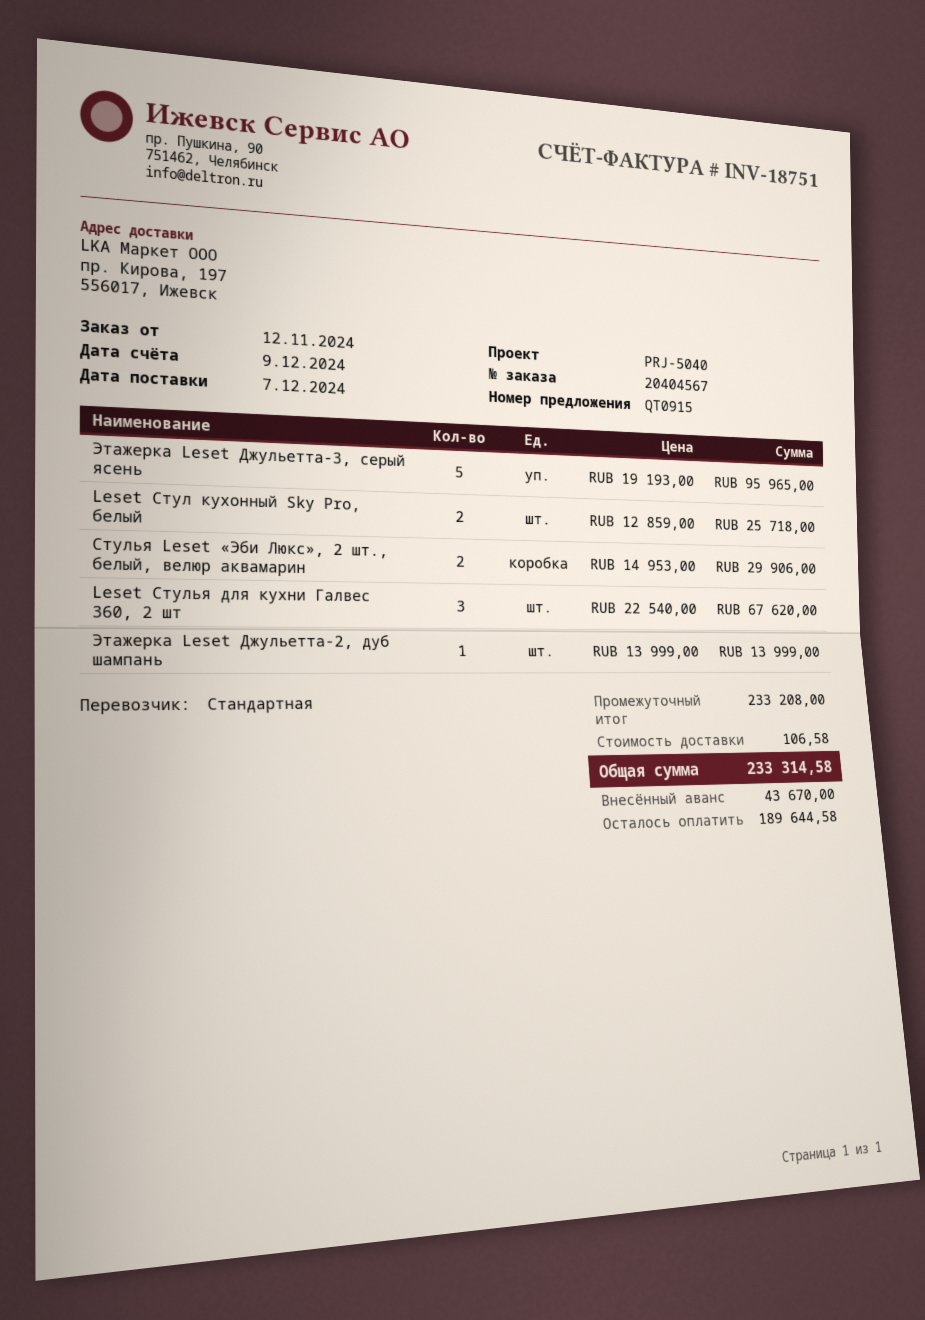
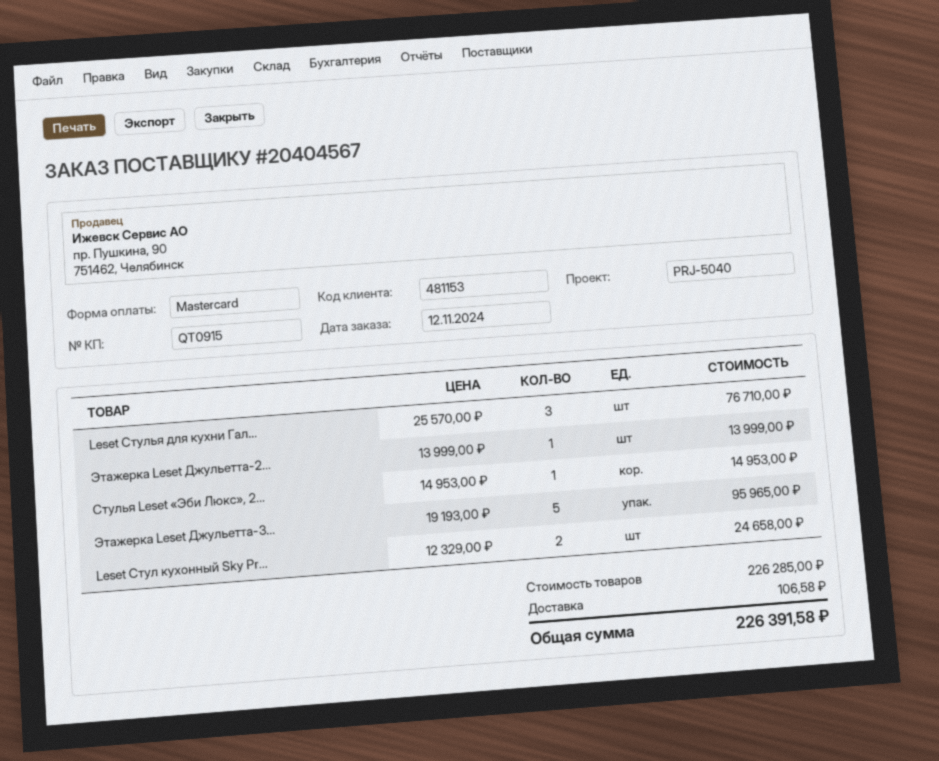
Leset Стул кухонный Sky Pro, белый: 2 x 12859.00 = 25718.00 -> 2 x 12329.00 = 24658.00
Стулья Leset «Эби Люкс», 2 шт., белый, велюр аквамарин: 2 x 14953.00 = 29906.00 -> 1 x 14953.00 = 14953.00
Leset Стулья для кухни Галвес 360, 2 шт: 3 x 22540.00 = 67620.00 -> 3 x 25570.00 = 76710.00
subtotal: 233208.00 -> 226285.00
total: 233314.58 -> 226391.58

